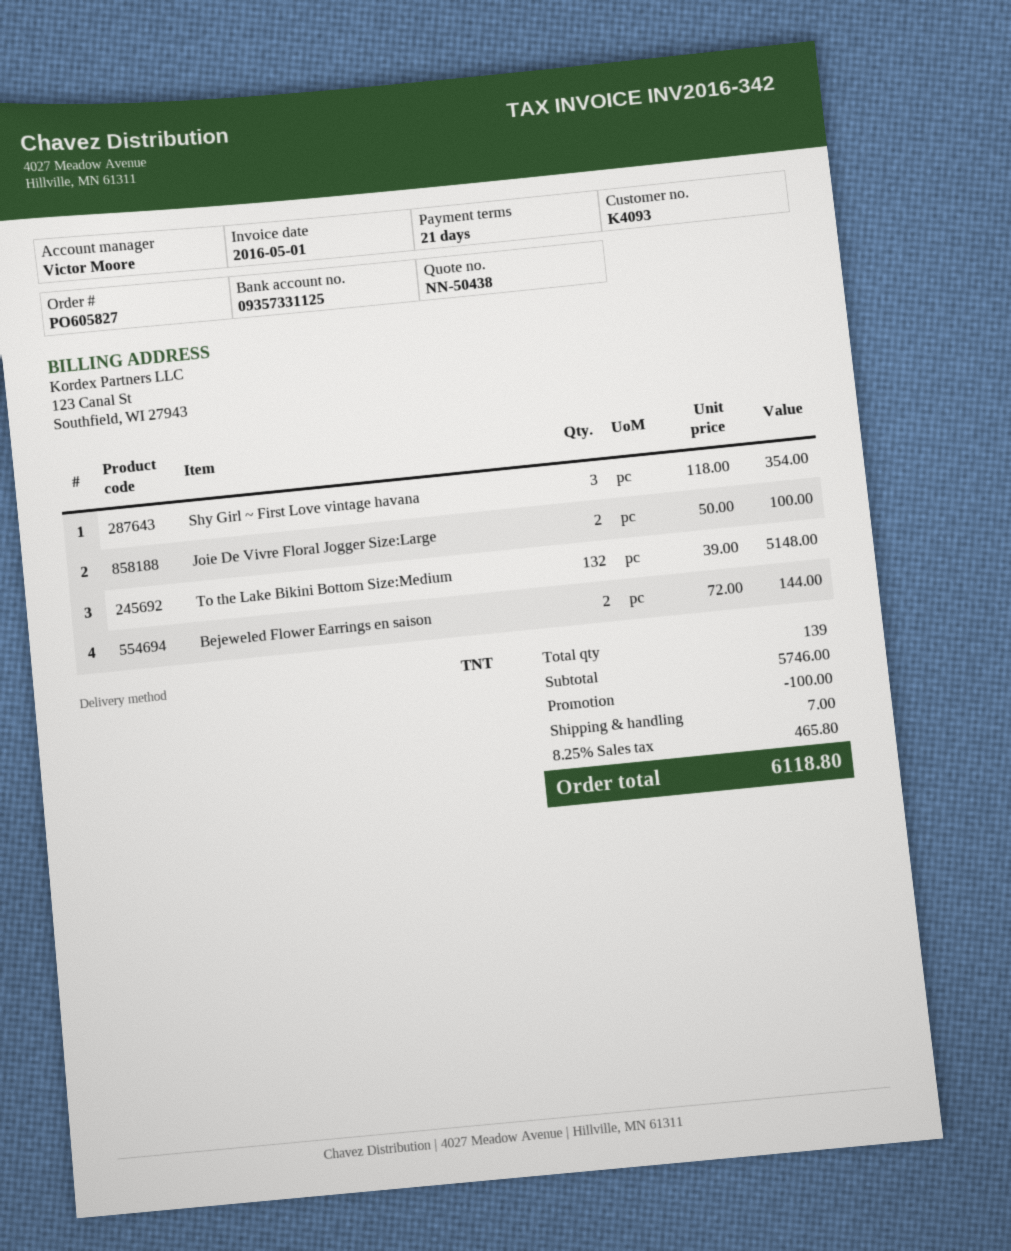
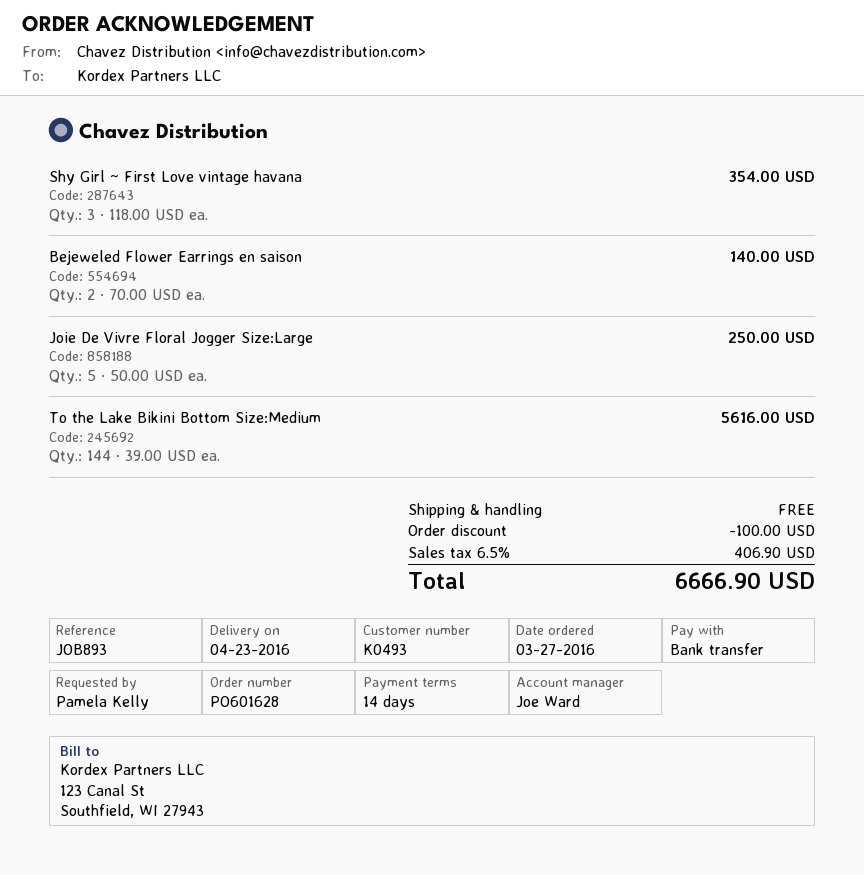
order number: PO605827 -> PO601628
payment terms: 21 days -> 14 days
customer number: K4093 -> K0493
sales rep: Victor Moore -> Joe Ward
Joie De Vivre Floral Jogger Size:Large: 2 x 50.00 = 100.00 -> 5 x 50.00 = 250.00
To the Lake Bikini Bottom Size:Medium: 132 x 39.00 = 5148.00 -> 144 x 39.00 = 5616.00
Bejeweled Flower Earrings en saison: 2 x 72.00 = 144.00 -> 2 x 70.00 = 140.00
shipping: 7.00 -> 0.00
tax: 8.25% = 465.80 -> 6.5% = 406.90
total: 6118.80 -> 6666.90

